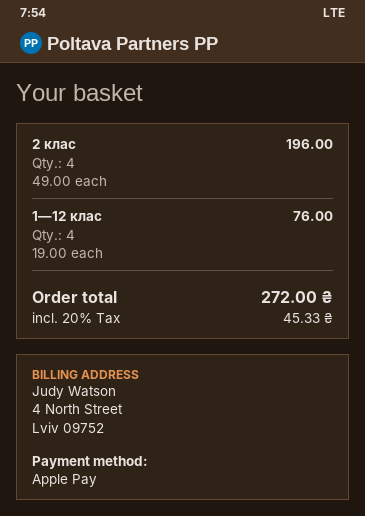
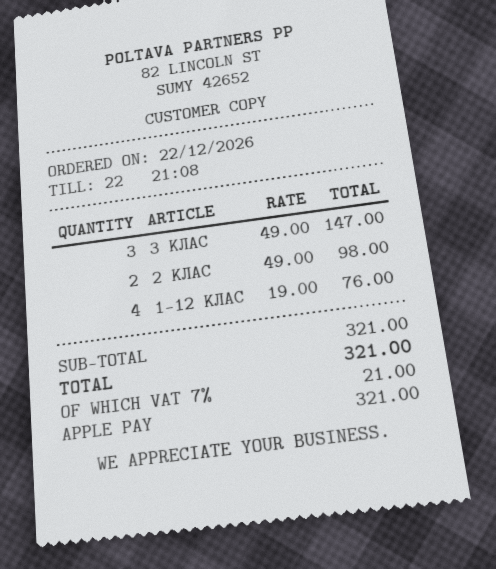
2 клас: 4 x 49.00 = 196.00 -> 2 x 49.00 = 98.00
3 КЛАС: none -> 3 x 49.00 = 147.00
tax: 20% = 45.33 -> 7% = 21.00
total: 272.00 -> 321.00

